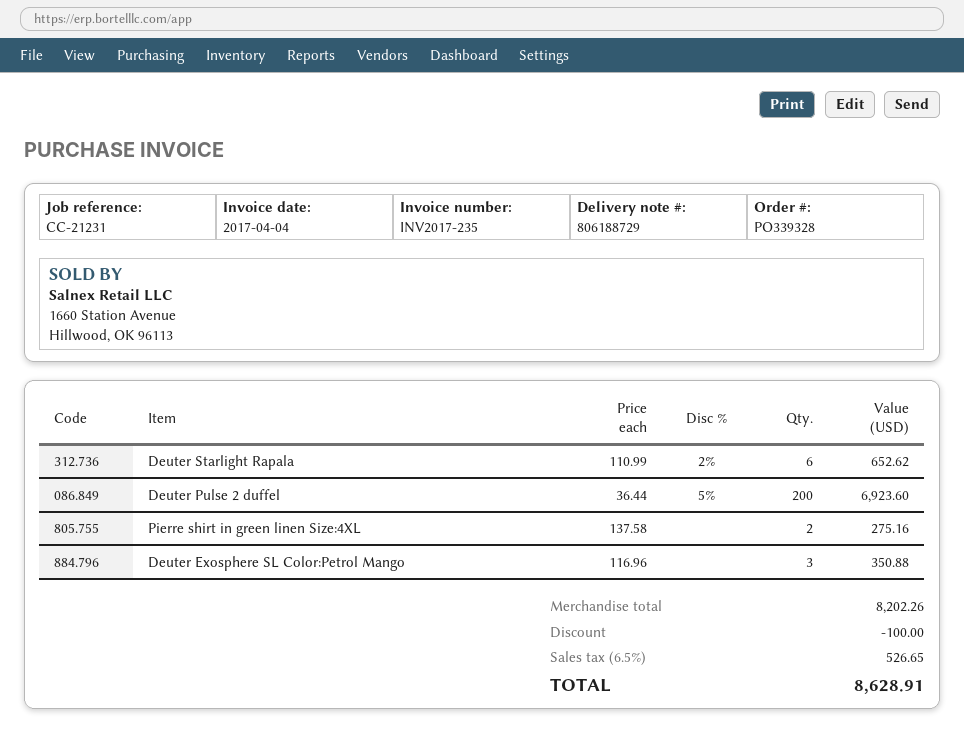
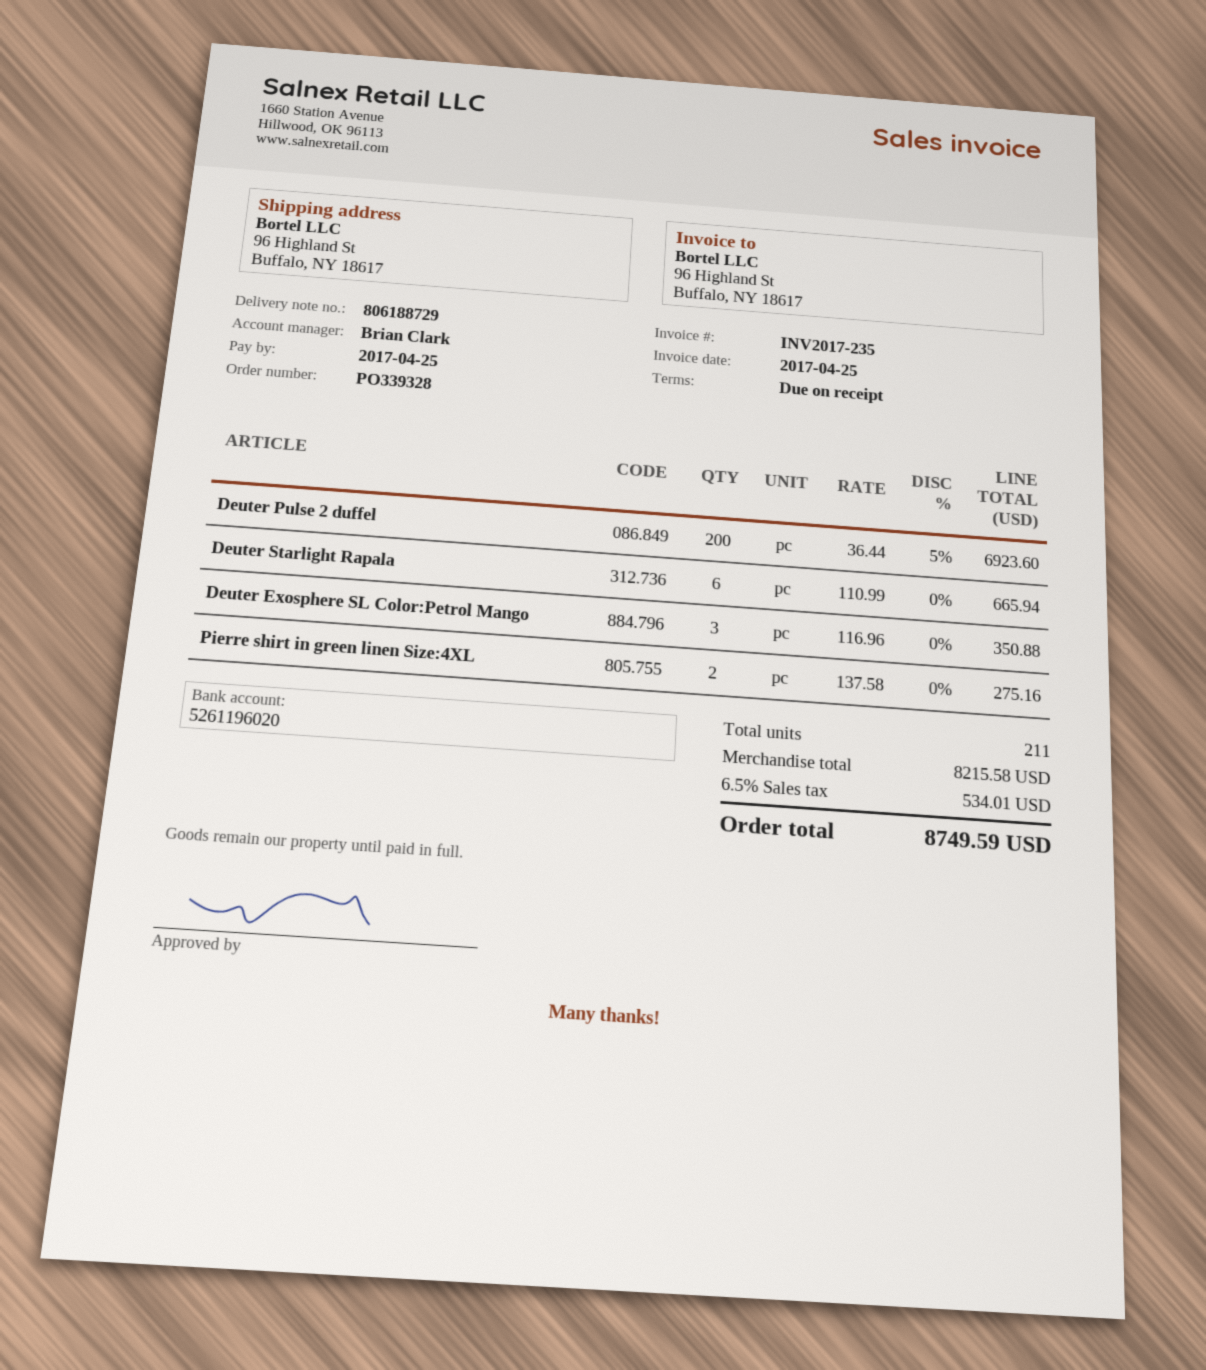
invoice date: 2017-04-04 -> 2017-04-25
Deuter Starlight Rapala: 6 x 110.99 - 2% = 652.62 -> 6 x 110.99 = 665.94
subtotal: 8202.26 -> 8215.58
discount: 100.00 -> none
tax: 6.5% = 526.65 -> 6.5% = 534.01
total: 8628.91 -> 8749.59

